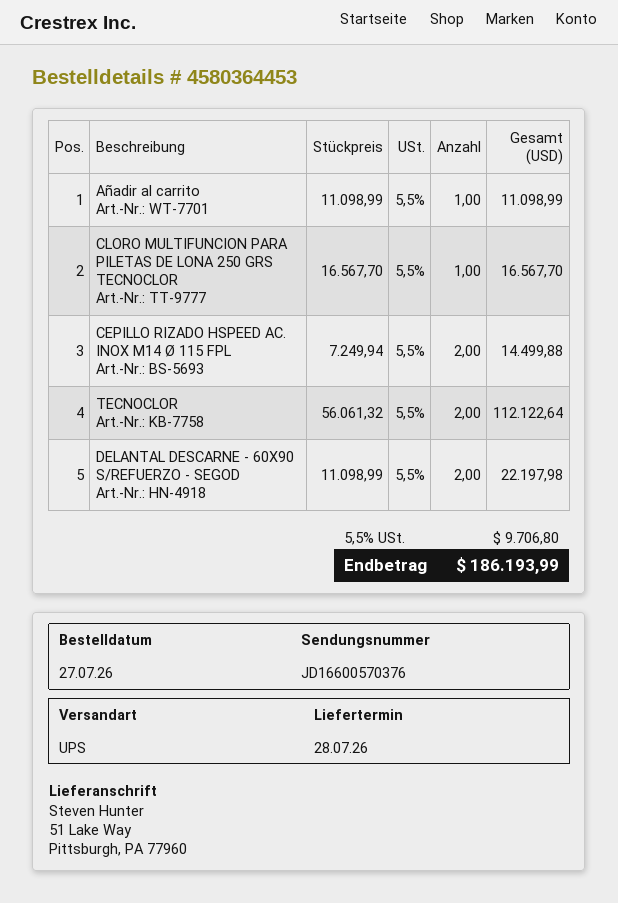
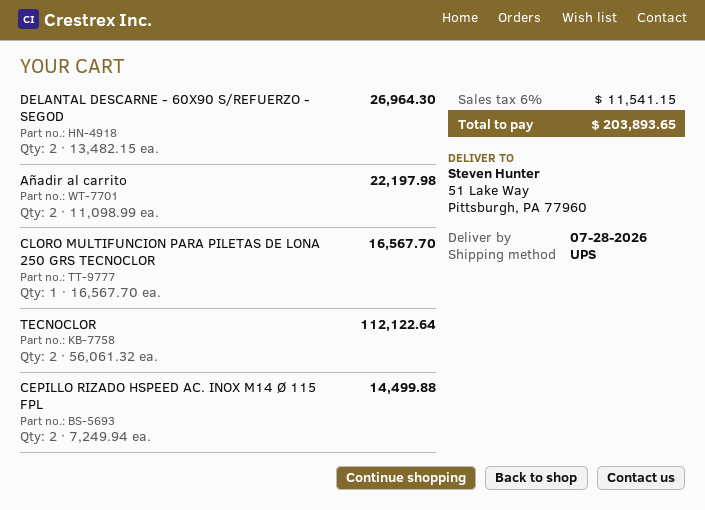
Añadir al carrito: 1 x 11098.99 = 11098.99 -> 2 x 11098.99 = 22197.98
DELANTAL DESCARNE - 60X90 S/REFUERZO - SEGOD: 2 x 11098.99 = 22197.98 -> 2 x 13482.15 = 26964.30
tax: 5.5% = 9706.80 -> 6% = 11541.15
total: 186193.99 -> 203893.65

